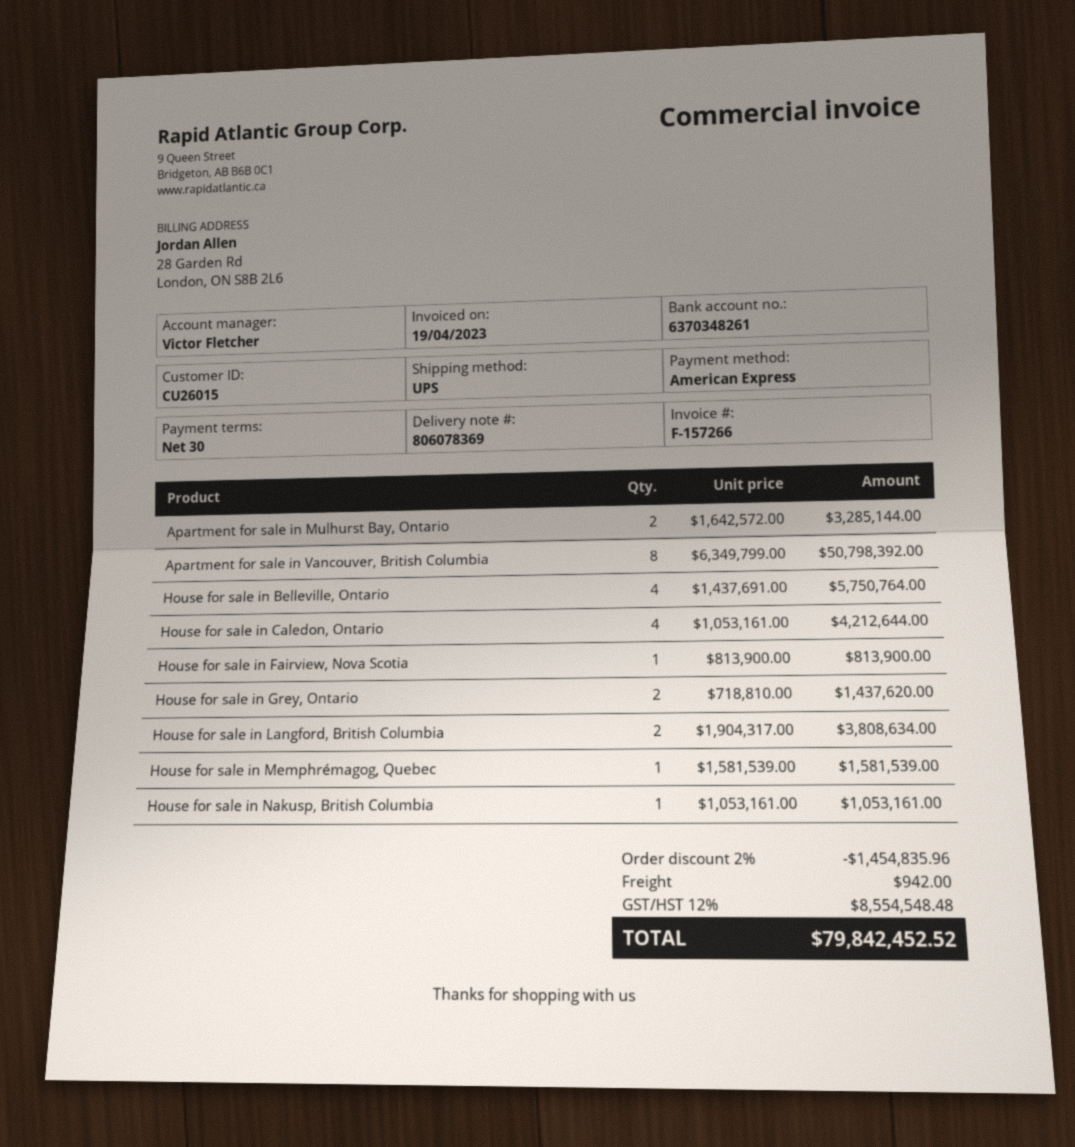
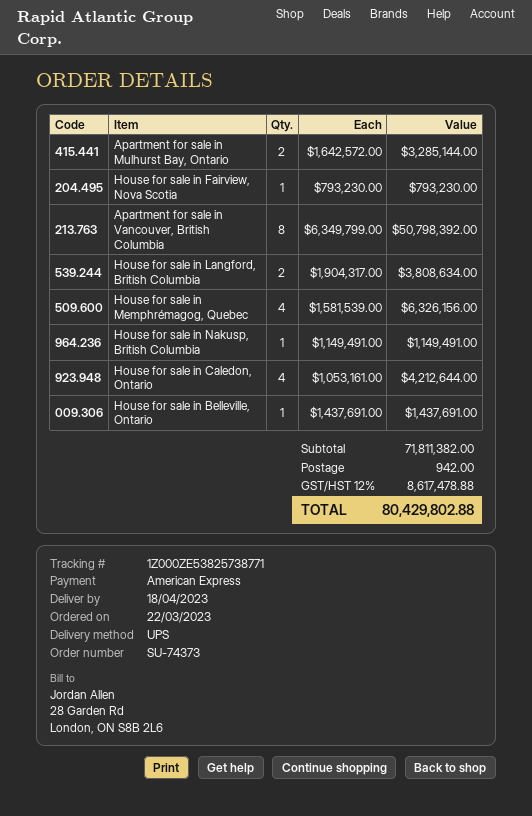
House for sale in Belleville, Ontario: 4 x 1437691.00 = 5750764.00 -> 1 x 1437691.00 = 1437691.00
House for sale in Fairview, Nova Scotia: 1 x 813900.00 = 813900.00 -> 1 x 793230.00 = 793230.00
House for sale in Grey, Ontario: 2 x 718810.00 = 1437620.00 -> none
House for sale in Memphrémagog, Quebec: 1 x 1581539.00 = 1581539.00 -> 4 x 1581539.00 = 6326156.00
House for sale in Nakusp, British Columbia: 1 x 1053161.00 = 1053161.00 -> 1 x 1149491.00 = 1149491.00
discount: 2% = 1454835.96 -> none
tax: 12% = 8554548.48 -> 12% = 8617478.88
total: 79842452.52 -> 80429802.88

